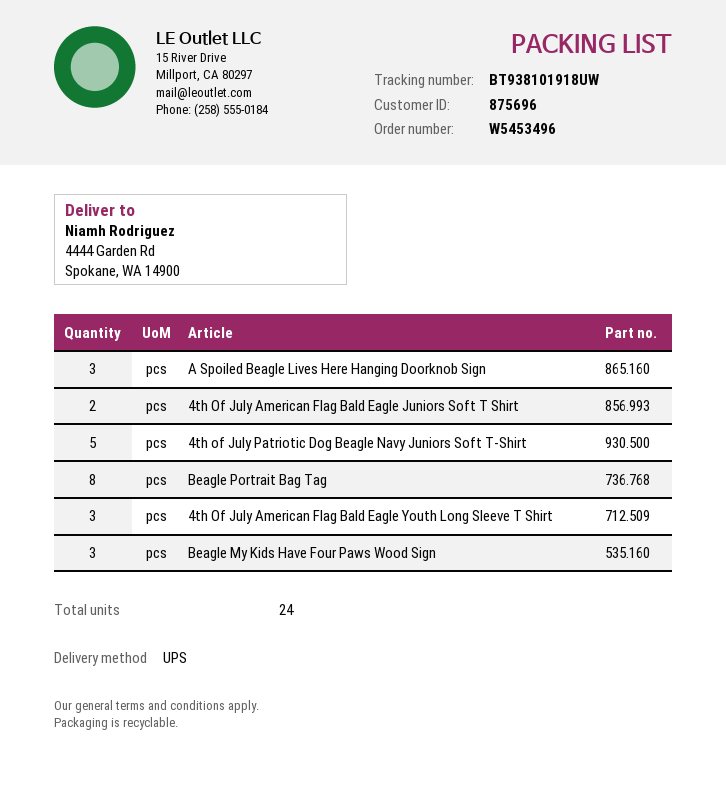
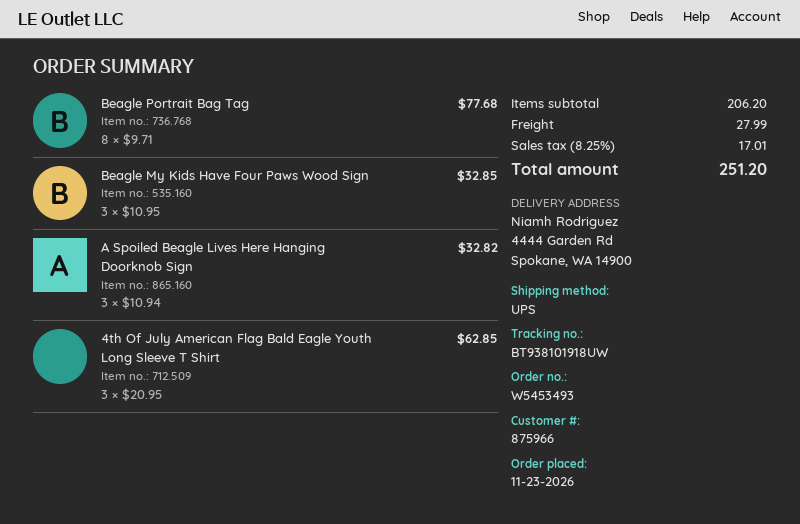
order number: W5453496 -> W5453493
customer number: 875696 -> 875966
4th Of July American Flag Bald Eagle Juniors Soft T Shirt: 2 -> none
4th of July Patriotic Dog Beagle Navy Juniors Soft T-Shirt: 5 -> none

